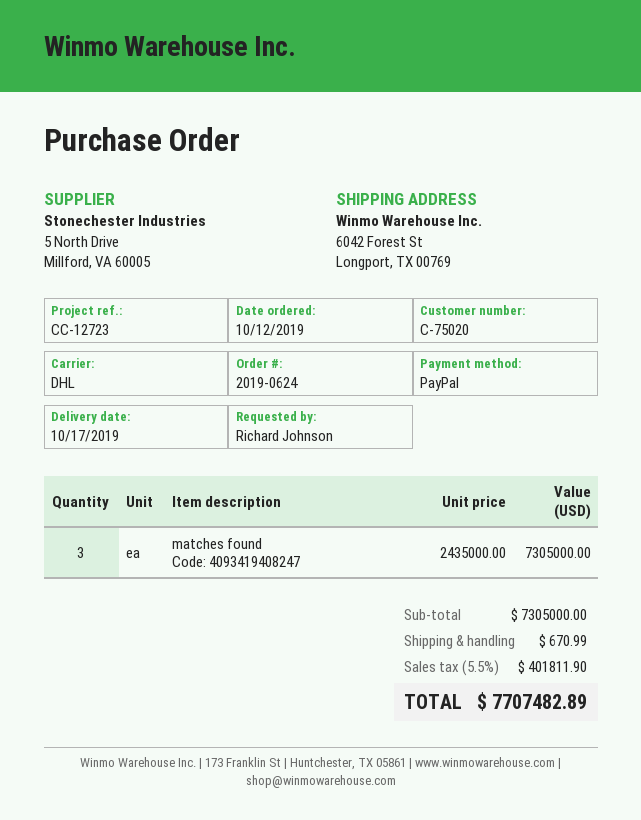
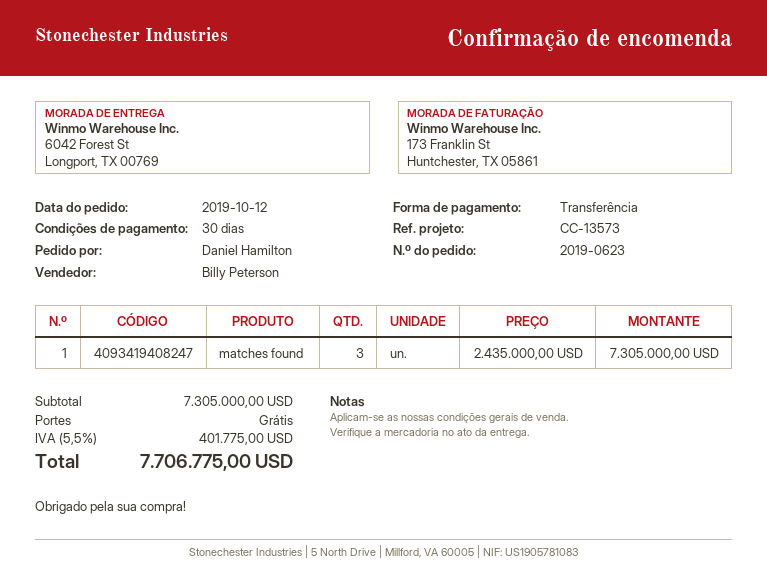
order number: 2019-0624 -> 2019-0623
reference: CC-12723 -> CC-13573
ordered by: Richard Johnson -> Daniel Hamilton
payment method: PayPal -> bank transfer
shipping: 670.99 -> 0.00
tax: 5.5% = 401811.90 -> 5.5% = 401775.00
total: 7707482.89 -> 7706775.00

